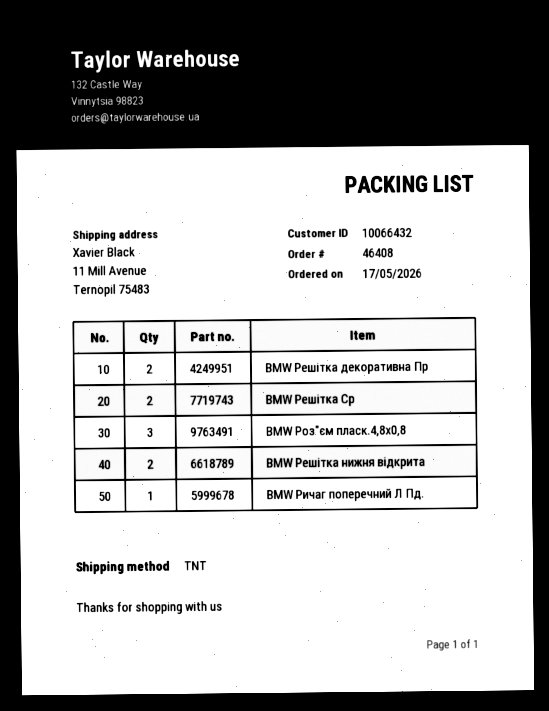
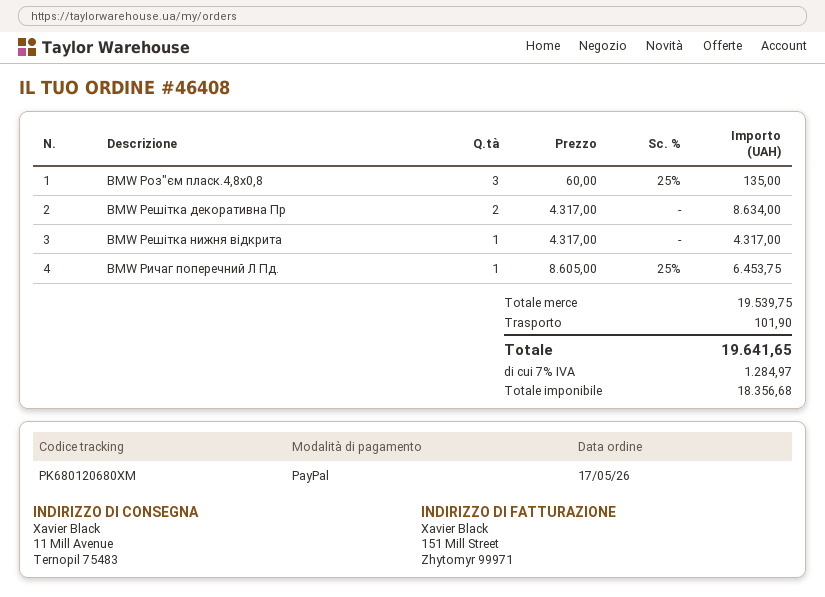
BMW Решітка Ср: 2 -> none
BMW Решітка нижня відкрита: 2 -> 1

